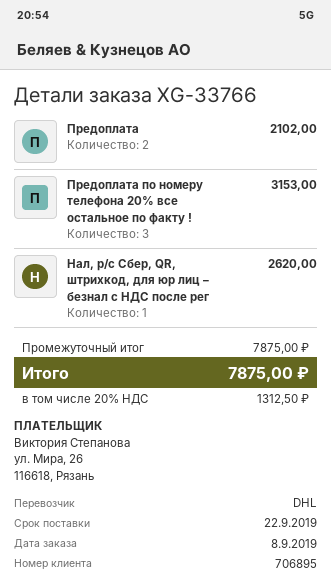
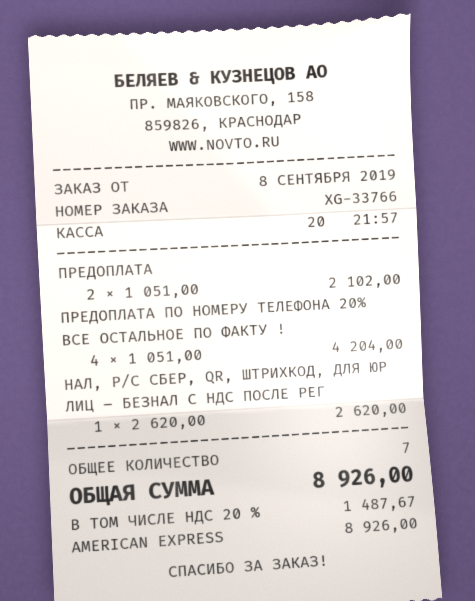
Предоплата по номеру телефона 20% все остальное по факту !: 3 for 3153.00 -> 4 for 4204.00
tax: 20% = 1312.50 -> 20% = 1487.67
total: 7875.00 -> 8926.00

